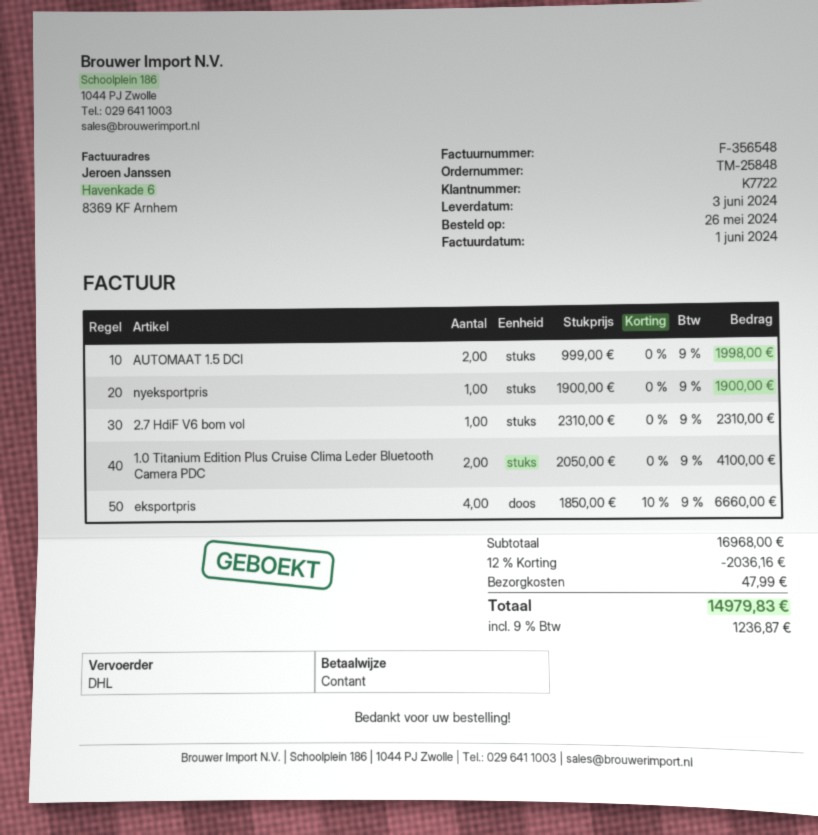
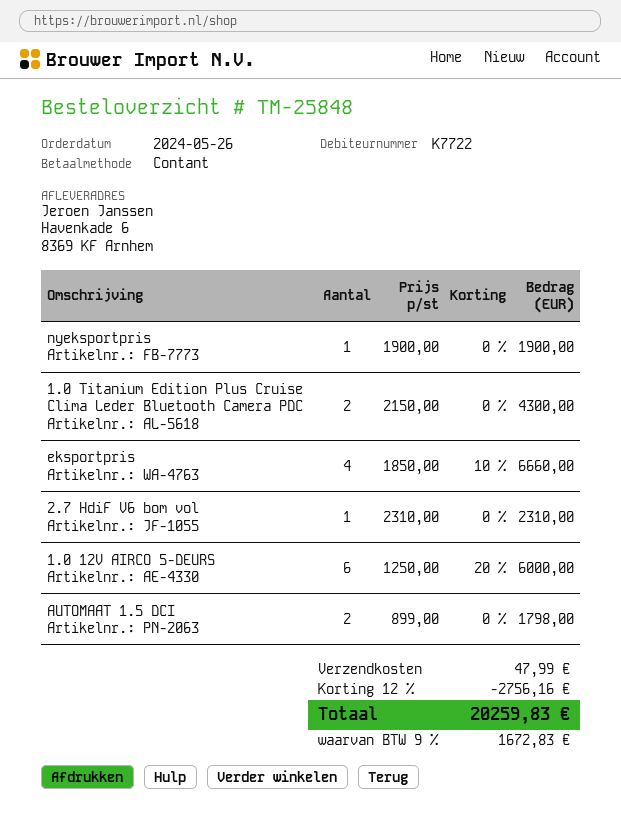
AUTOMAAT 1.5 DCI: 2 x 999.00 = 1998.00 -> 2 x 899.00 = 1798.00
1.0 Titanium Edition Plus Cruise Clima Leder Bluetooth Camera PDC: 2 x 2050.00 = 4100.00 -> 2 x 2150.00 = 4300.00
1.0 12V AIRCO 5-DEURS: none -> 6 x 1250.00 - 20% = 6000.00
discount: 12% = 2036.16 -> 12% = 2756.16
tax: 9% = 1236.87 -> 9% = 1672.83
total: 14979.83 -> 20259.83

